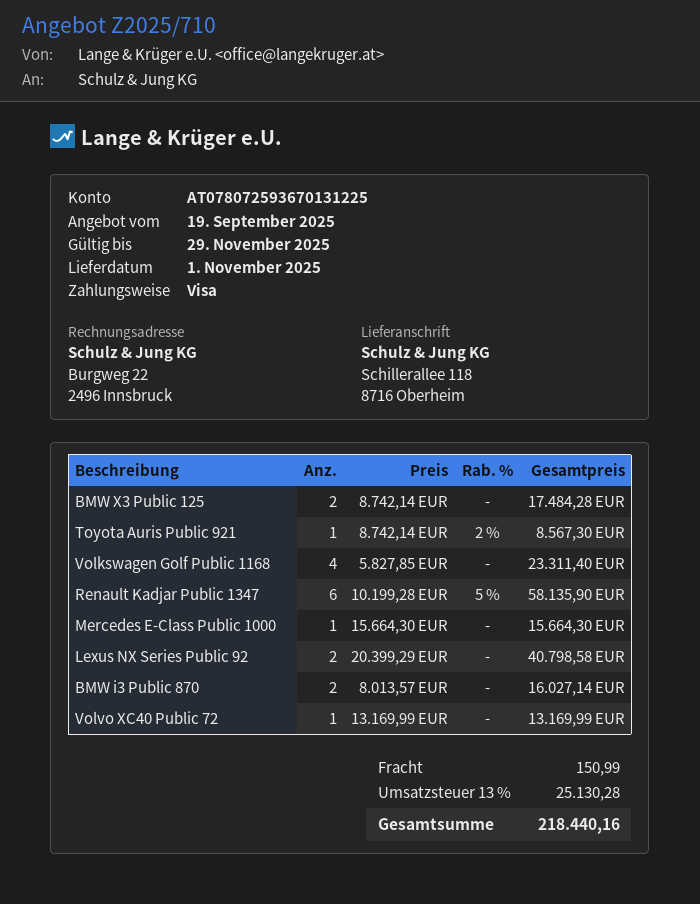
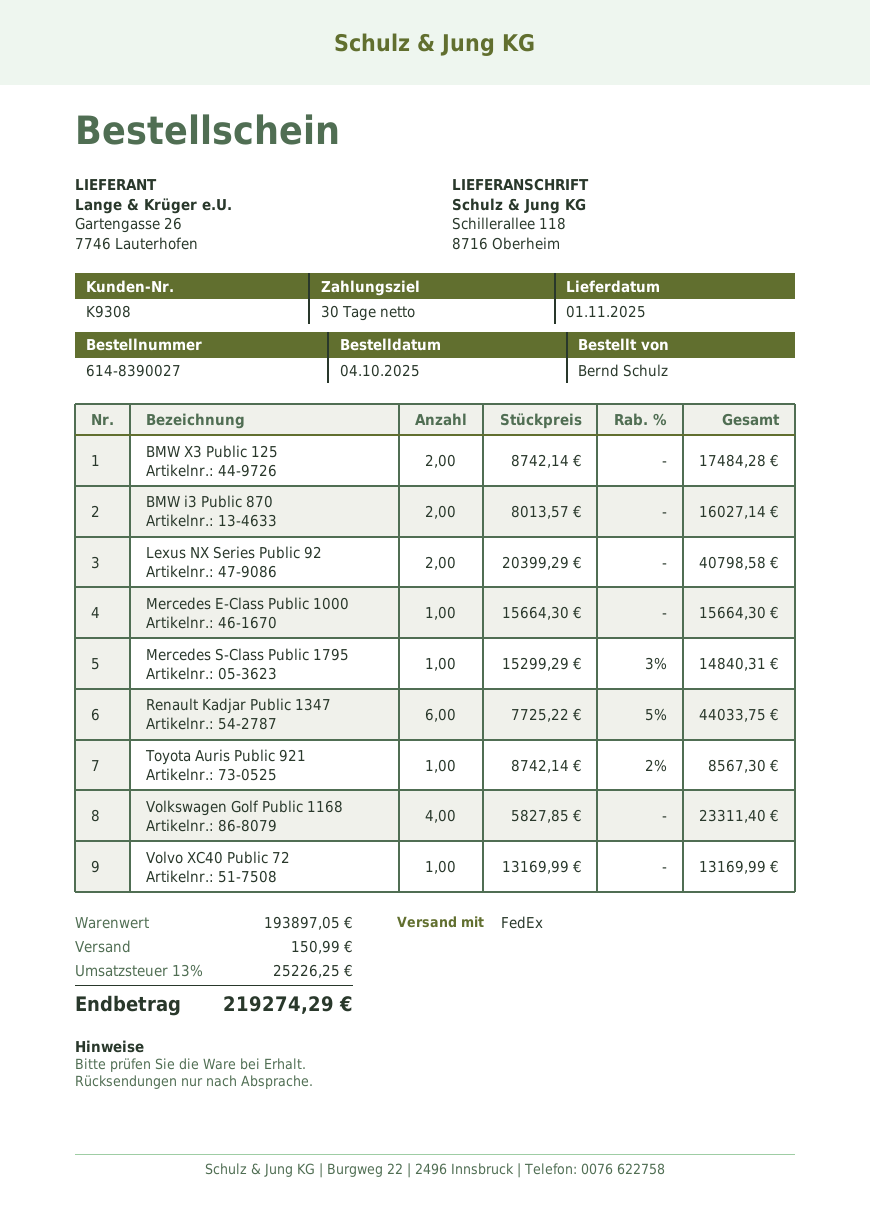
Renault Kadjar Public 1347: 6 x 10199.28 - 5% = 58135.90 -> 6 x 7725.22 - 5% = 44033.75
Mercedes S-Class Public 1795: none -> 1 x 15299.29 - 3% = 14840.31
tax: 13% = 25130.28 -> 13% = 25226.25
total: 218440.16 -> 219274.29

